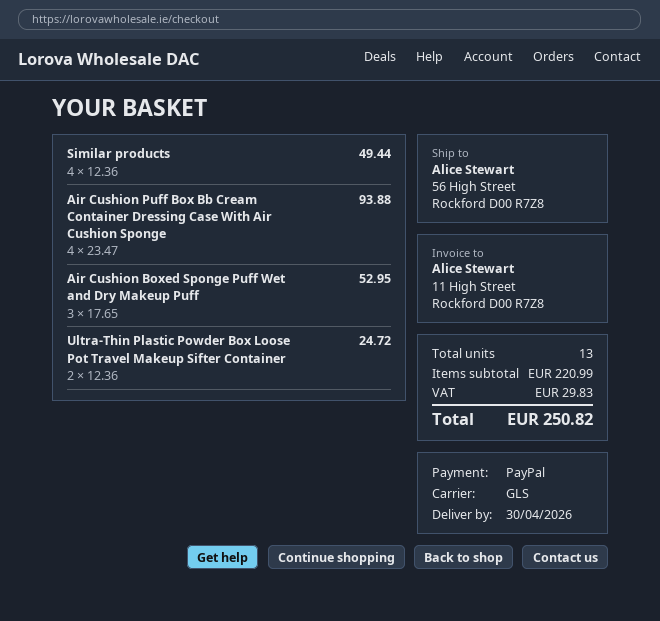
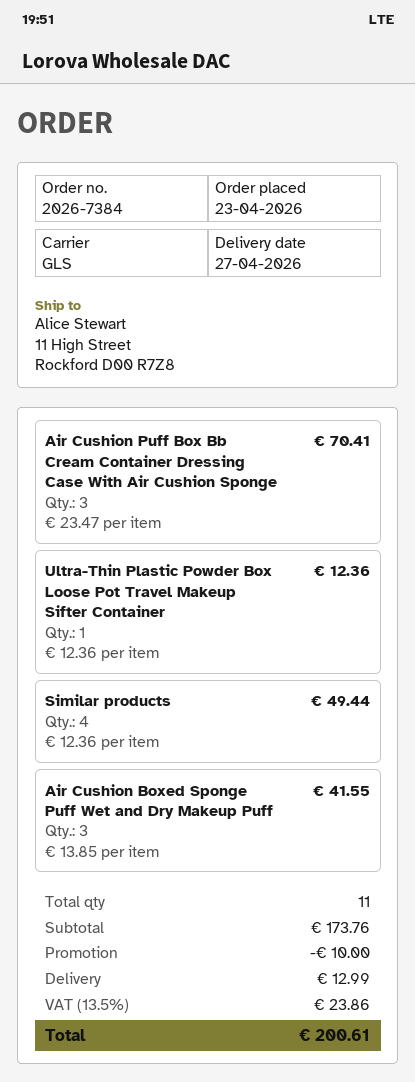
delivery date: 2026-04-30 -> 2026-04-27
ship to: 56 High Street, Rockford D00 R7Z8 -> 11 High Street, Rockford D00 R7Z8
Air Cushion Puff Box Bb Cream Container Dressing Case With Air Cushion Sponge: 4 x 23.47 = 93.88 -> 3 x 23.47 = 70.41
Air Cushion Boxed Sponge Puff Wet and Dry Makeup Puff: 3 x 17.65 = 52.95 -> 3 x 13.85 = 41.55
Ultra-Thin Plastic Powder Box Loose Pot Travel Makeup Sifter Container: 2 x 12.36 = 24.72 -> 1 x 12.36 = 12.36
total quantity: 13 -> 11
subtotal: 220.99 -> 173.76
discount: none -> 10.00
shipping: none -> 12.99
tax: 29.83 -> 23.86
total: 250.82 -> 200.61

